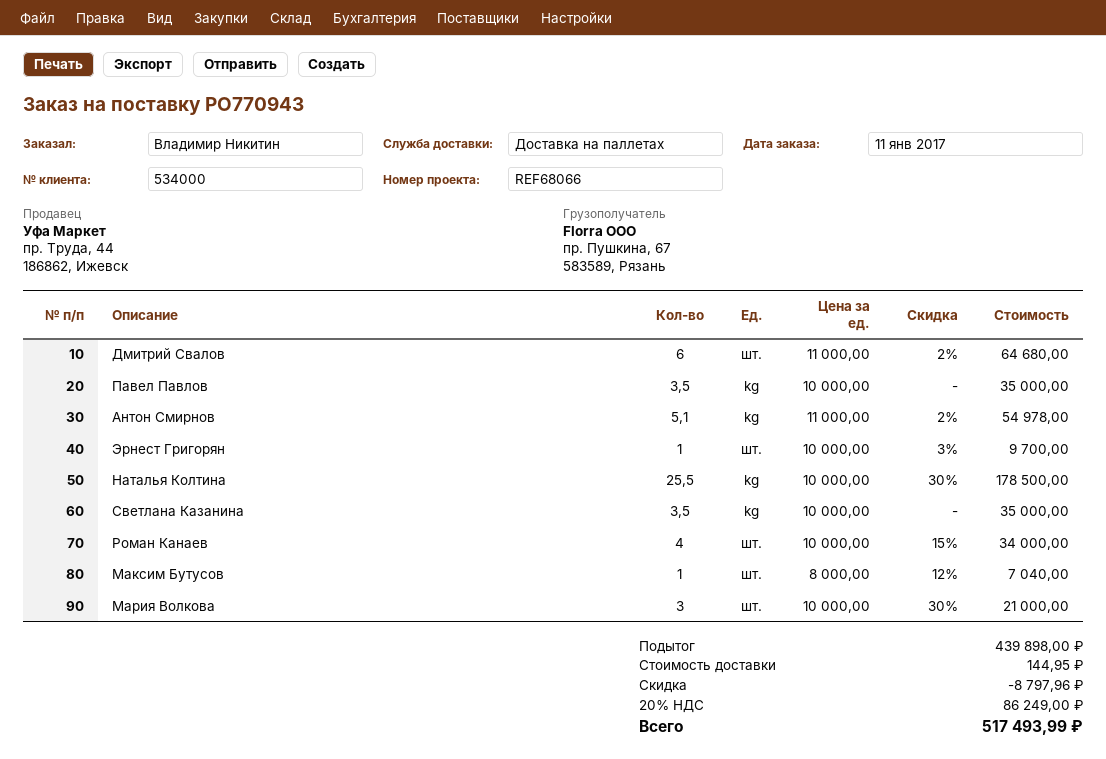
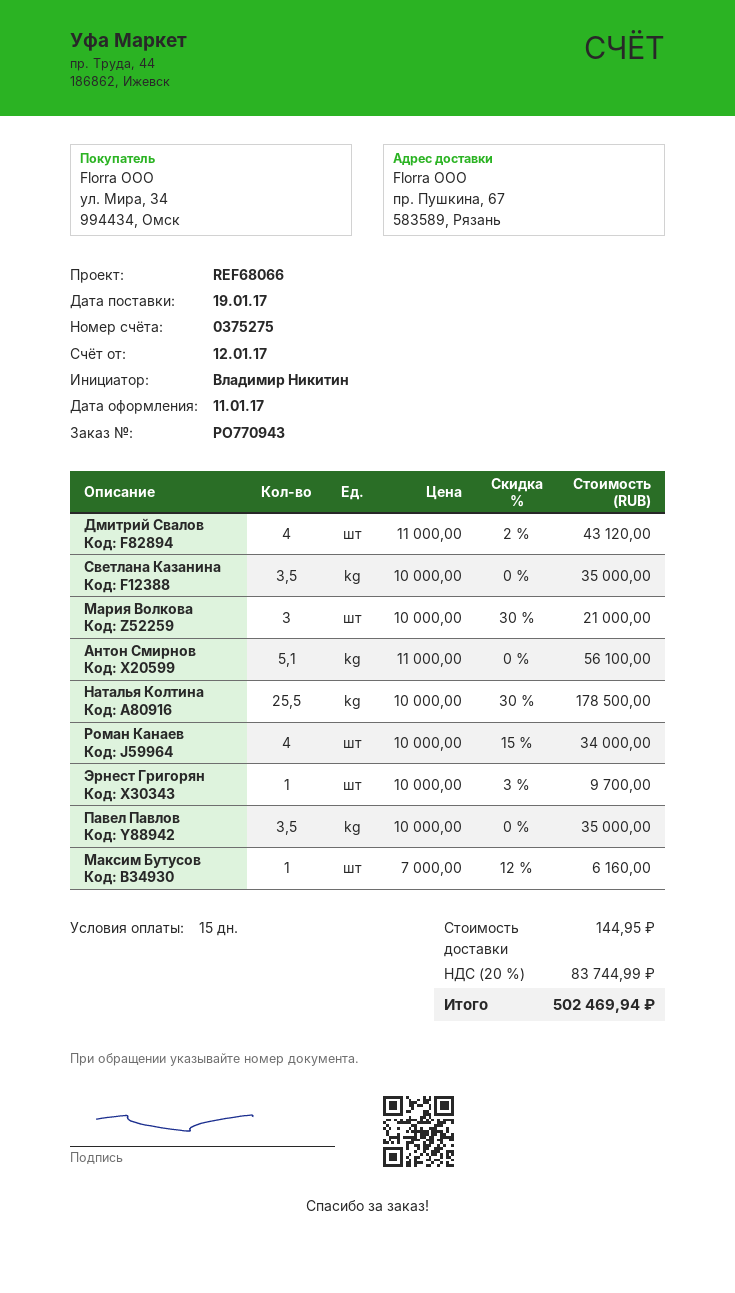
Дмитрий Свалов: 6 x 11000.00 - 2% = 64680.00 -> 4 x 11000.00 - 2% = 43120.00
Антон Смирнов: 5.1 x 11000.00 - 2% = 54978.00 -> 5.1 x 11000.00 = 56100.00
Максим Бутусов: 1 x 8000.00 - 12% = 7040.00 -> 1 x 7000.00 - 12% = 6160.00
discount: 8797.96 -> none
tax: 20% = 86249.00 -> 20% = 83744.99
total: 517493.99 -> 502469.94

